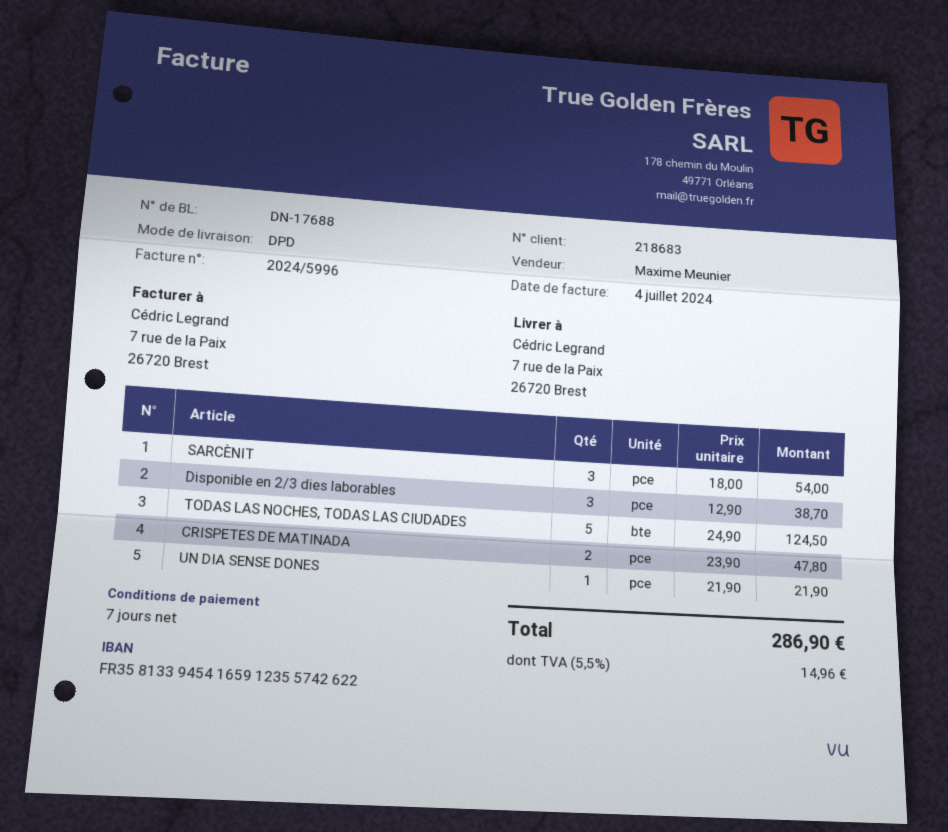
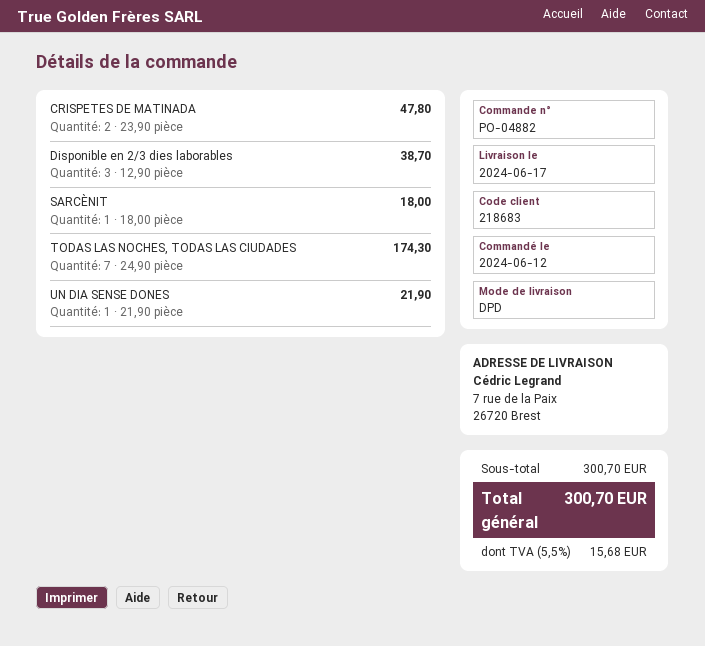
SARCÈNIT: 3 x 18.00 = 54.00 -> 1 x 18.00 = 18.00
TODAS LAS NOCHES, TODAS LAS CIUDADES: 5 x 24.90 = 124.50 -> 7 x 24.90 = 174.30
tax: 5.5% = 14.96 -> 5.5% = 15.68
total: 286.90 -> 300.70

